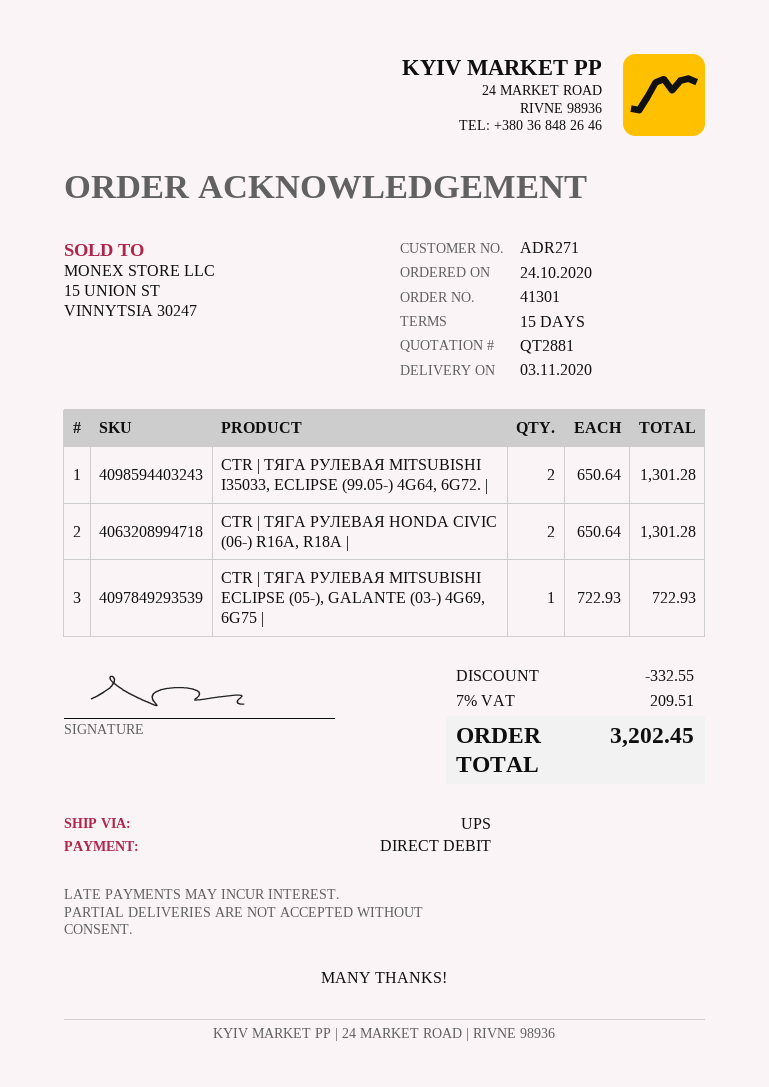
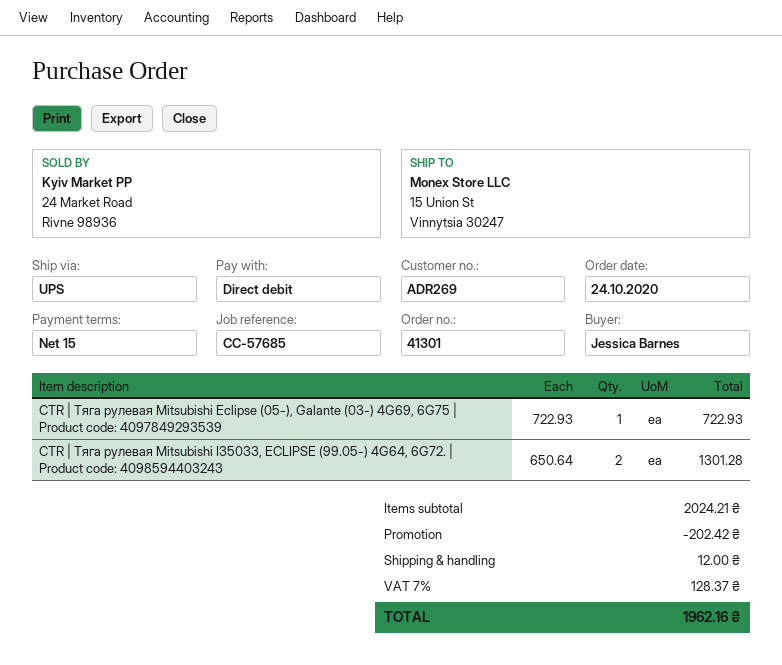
customer number: ADR271 -> ADR269
CTR | ТЯГА РУЛЕВАЯ HONDA CIVIC (06-) R16A, R18A |: 2 x 650.64 = 1301.28 -> none
discount: 332.55 -> 202.42
shipping: none -> 12.00
tax: 7% = 209.51 -> 7% = 128.37
total: 3202.45 -> 1962.16

